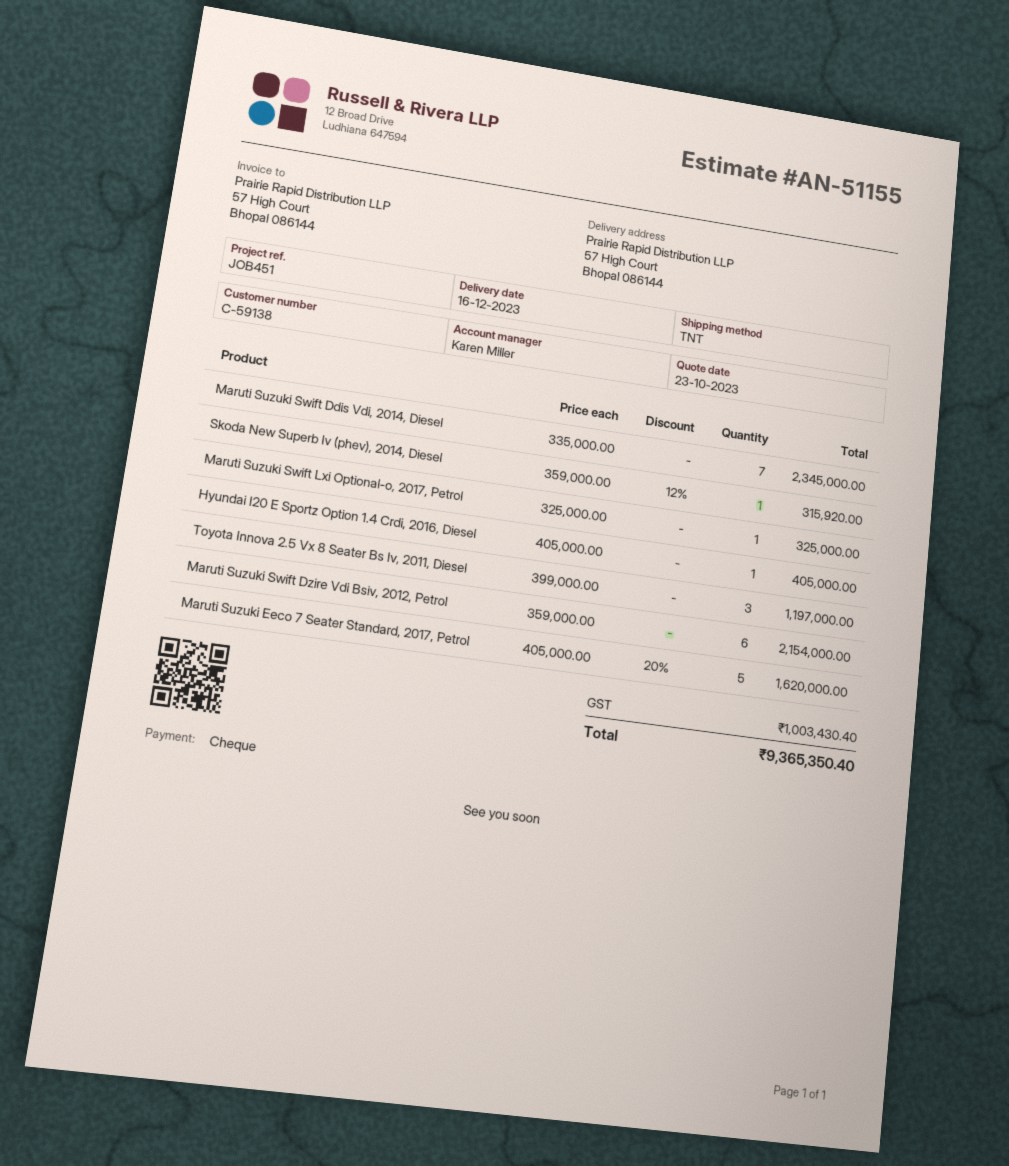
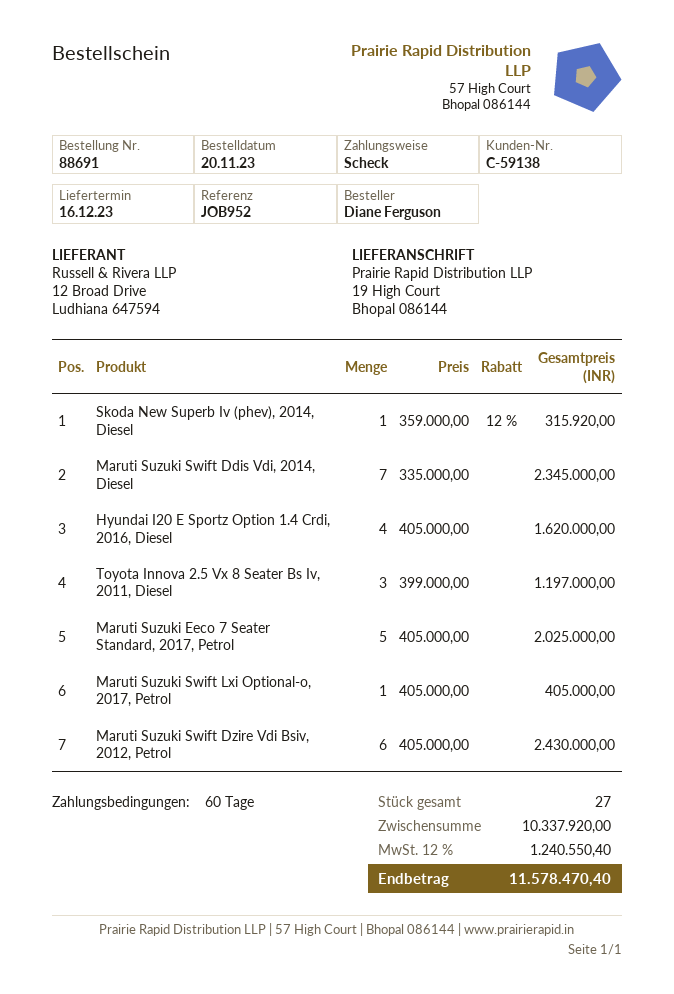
reference: JOB451 -> JOB952
ship to: 57 High Court, Bhopal 086144 -> 19 High Court, Bhopal 086144
Maruti Suzuki Swift Lxi Optional-o, 2017, Petrol: 1 x 325000.00 = 325000.00 -> 1 x 405000.00 = 405000.00
Hyundai I20 E Sportz Option 1.4 Crdi, 2016, Diesel: 1 x 405000.00 = 405000.00 -> 4 x 405000.00 = 1620000.00
Maruti Suzuki Swift Dzire Vdi Bsiv, 2012, Petrol: 6 x 359000.00 = 2154000.00 -> 6 x 405000.00 = 2430000.00
Maruti Suzuki Eeco 7 Seater Standard, 2017, Petrol: 5 x 405000.00 - 20% = 1620000.00 -> 5 x 405000.00 = 2025000.00
tax: 1003430.40 -> 1240550.40
total: 9365350.40 -> 11578470.40

